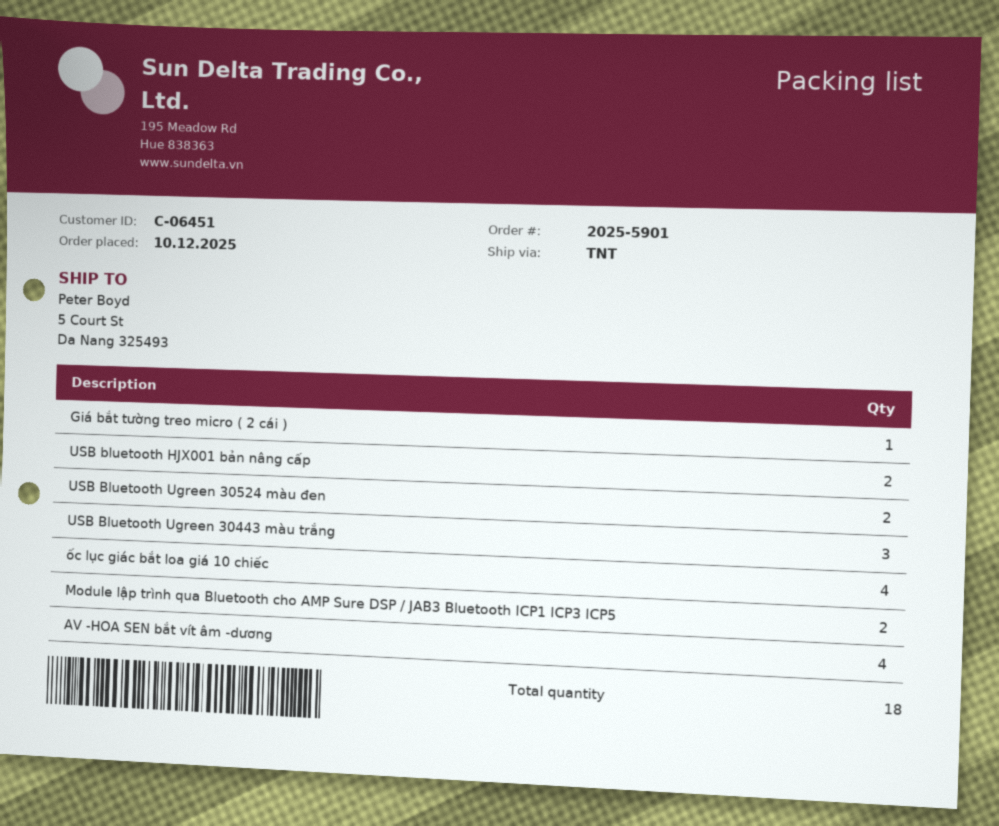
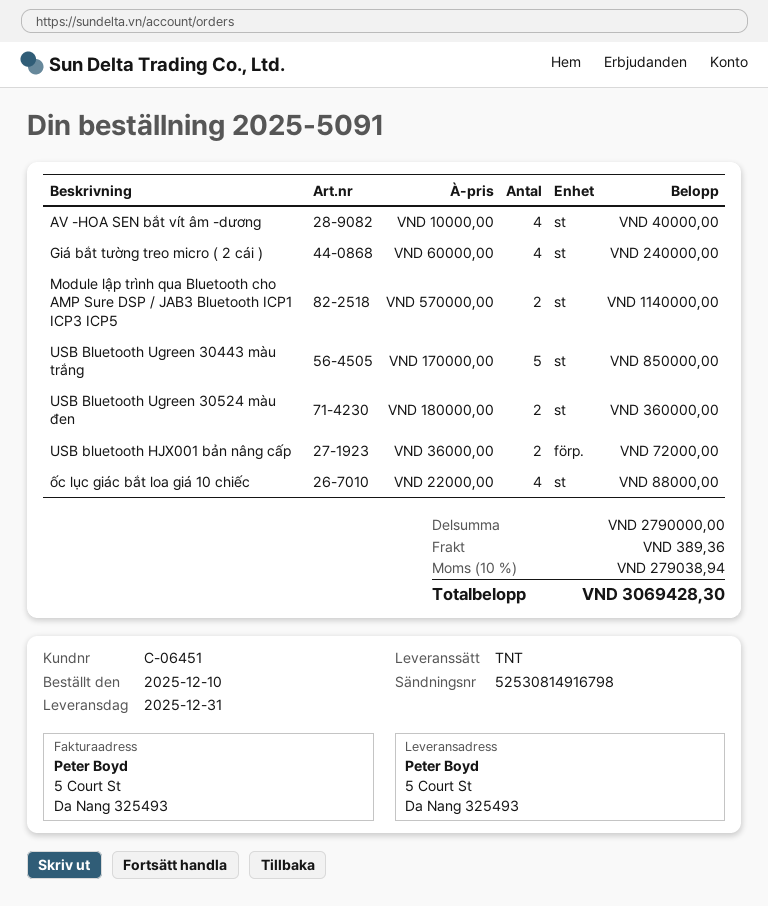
order number: 2025-5901 -> 2025-5091
Giá bắt tường treo micro ( 2 cái ): 1 -> 4
USB Bluetooth Ugreen 30443 màu trắng: 3 -> 5

